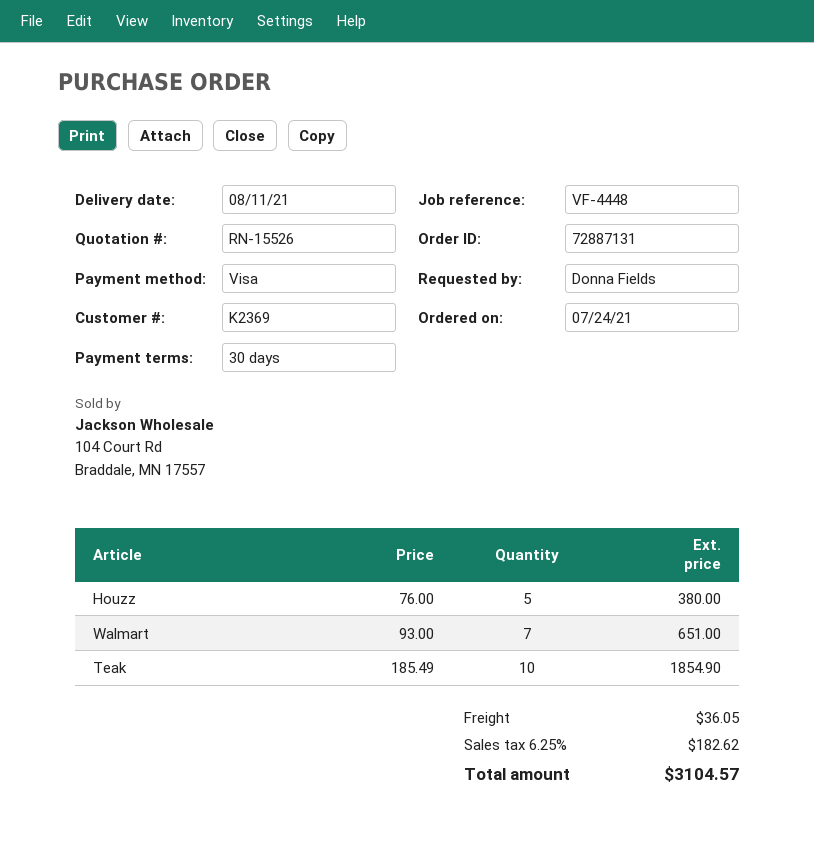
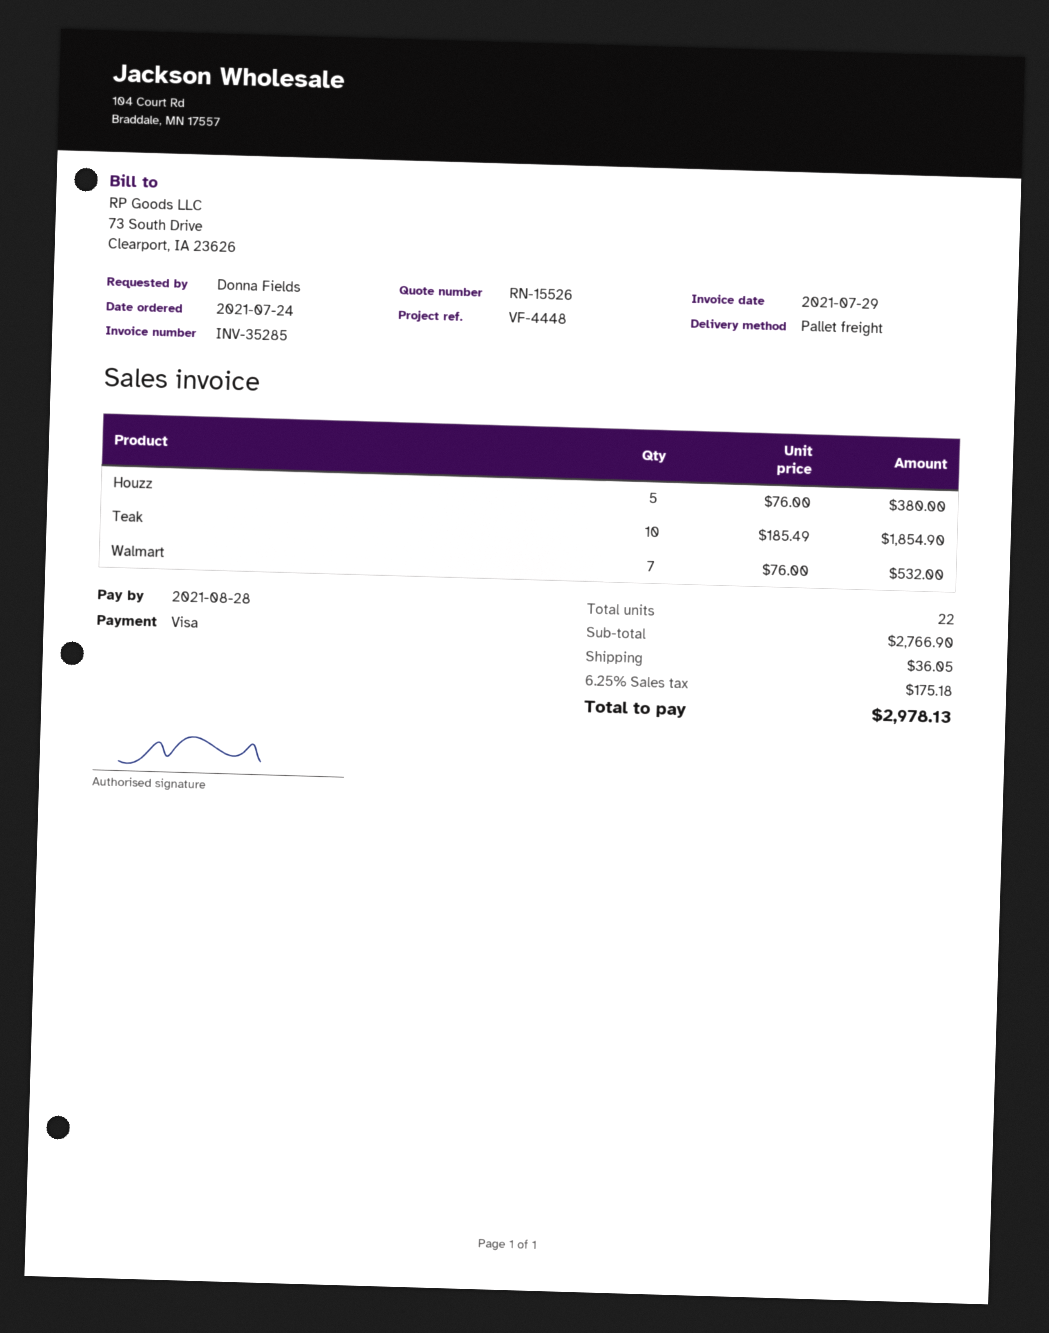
Walmart: 7 x 93.00 = 651.00 -> 7 x 76.00 = 532.00
tax: 6.25% = 182.62 -> 6.25% = 175.18
total: 3104.57 -> 2978.13

